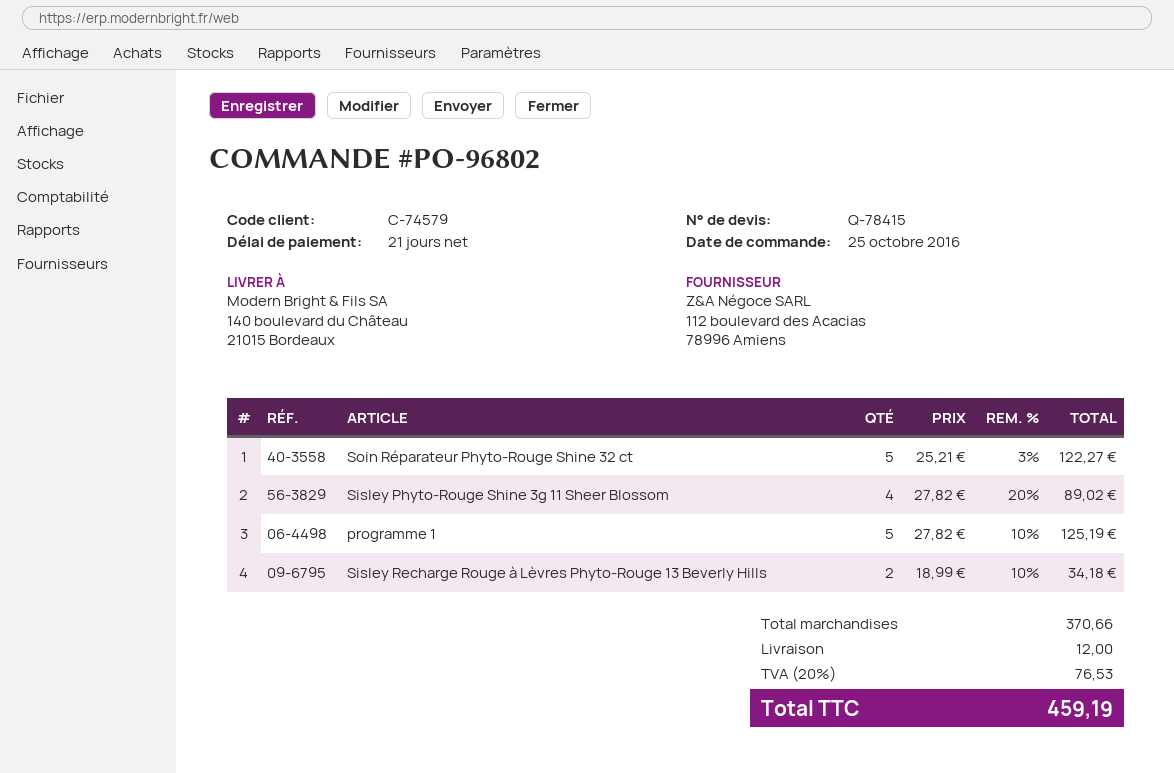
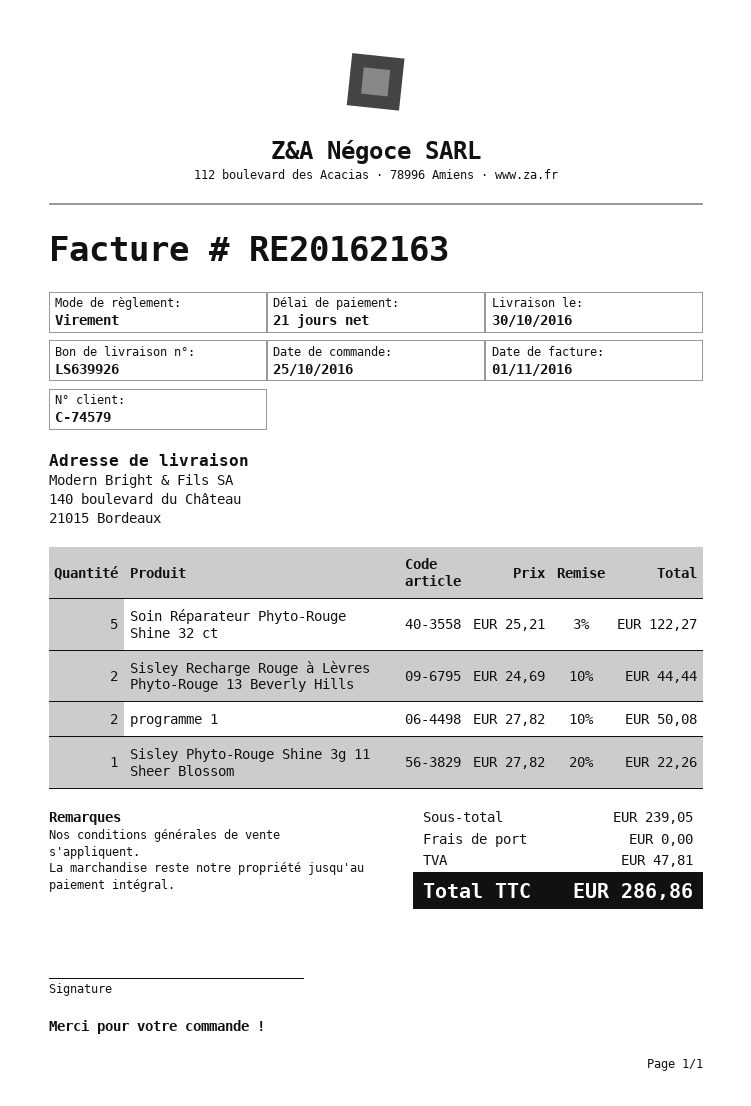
Sisley Phyto-Rouge Shine 3g 11 Sheer Blossom: 4 x 27.82 - 20% = 89.02 -> 1 x 27.82 - 20% = 22.26
programme 1: 5 x 27.82 - 10% = 125.19 -> 2 x 27.82 - 10% = 50.08
Sisley Recharge Rouge à Lèvres Phyto-Rouge 13 Beverly Hills: 2 x 18.99 - 10% = 34.18 -> 2 x 24.69 - 10% = 44.44
subtotal: 370.66 -> 239.05
shipping: 12.00 -> 0.00
tax: 76.53 -> 47.81
total: 459.19 -> 286.86

